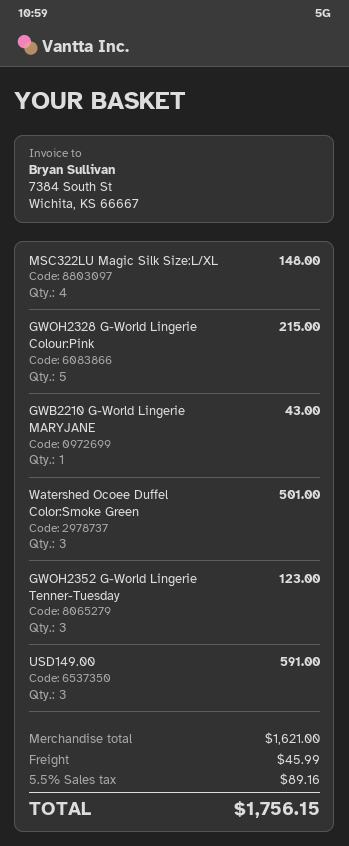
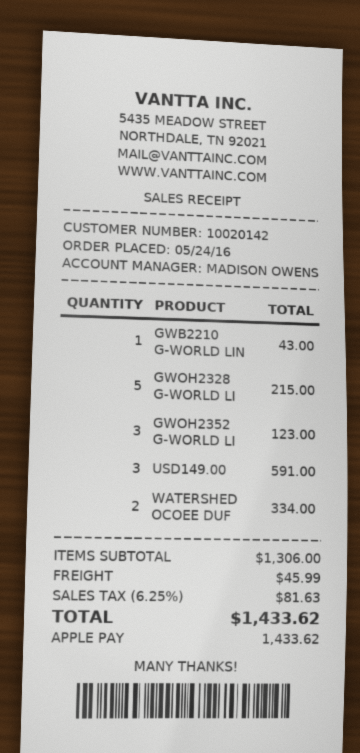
MSC322LU Magic Silk Size:L/XL: 4 for 148.00 -> none
Watershed Ocoee Duffel Color:Smoke Green: 3 for 501.00 -> 2 for 334.00
subtotal: 1621.00 -> 1306.00
tax: 5.5% = 89.16 -> 6.25% = 81.63
total: 1756.15 -> 1433.62

